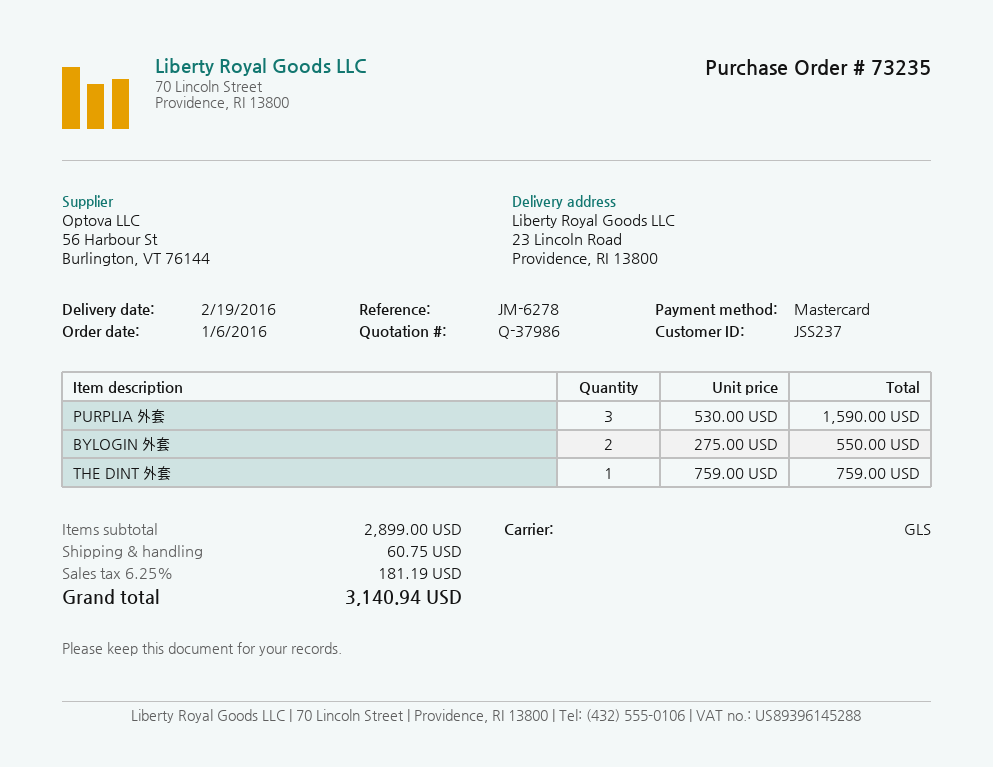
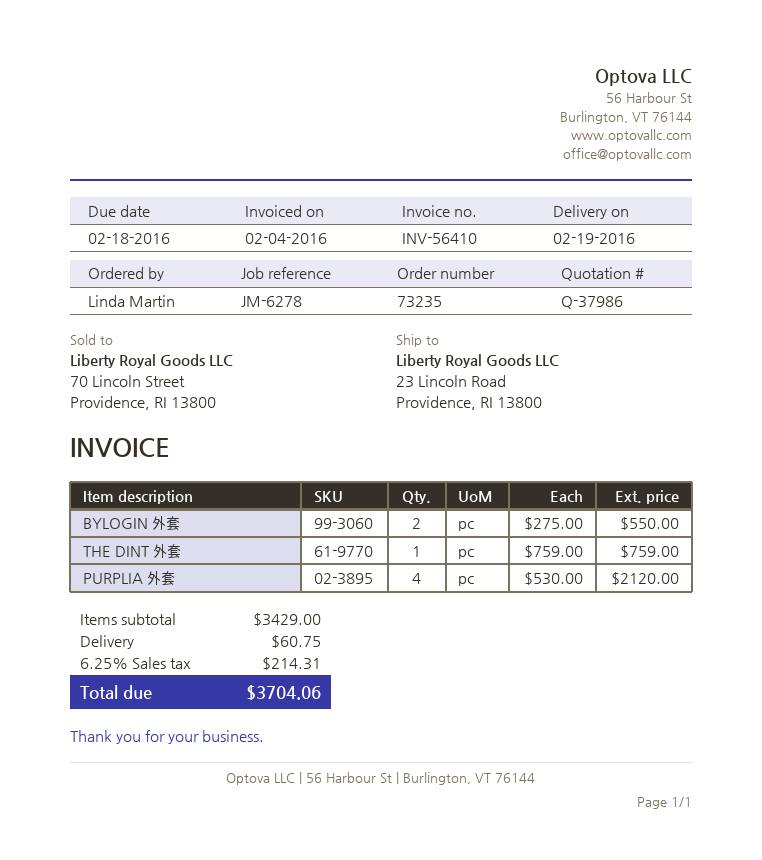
PURPLIA 外套: 3 x 530.00 = 1590.00 -> 4 x 530.00 = 2120.00
subtotal: 2899.00 -> 3429.00
tax: 6.25% = 181.19 -> 6.25% = 214.31
total: 3140.94 -> 3704.06

